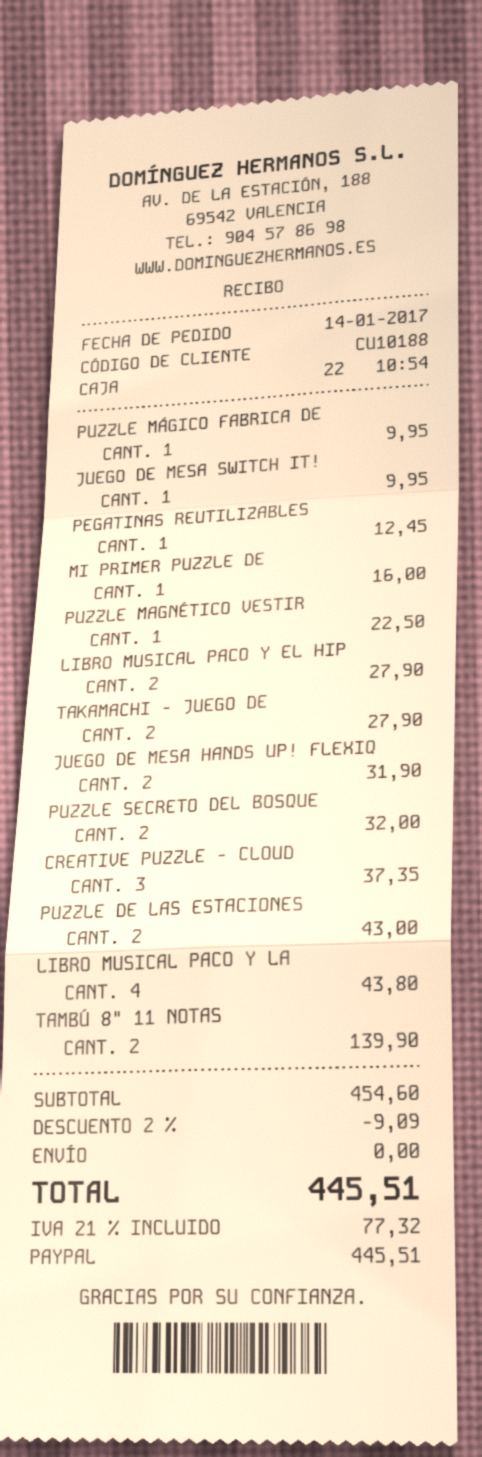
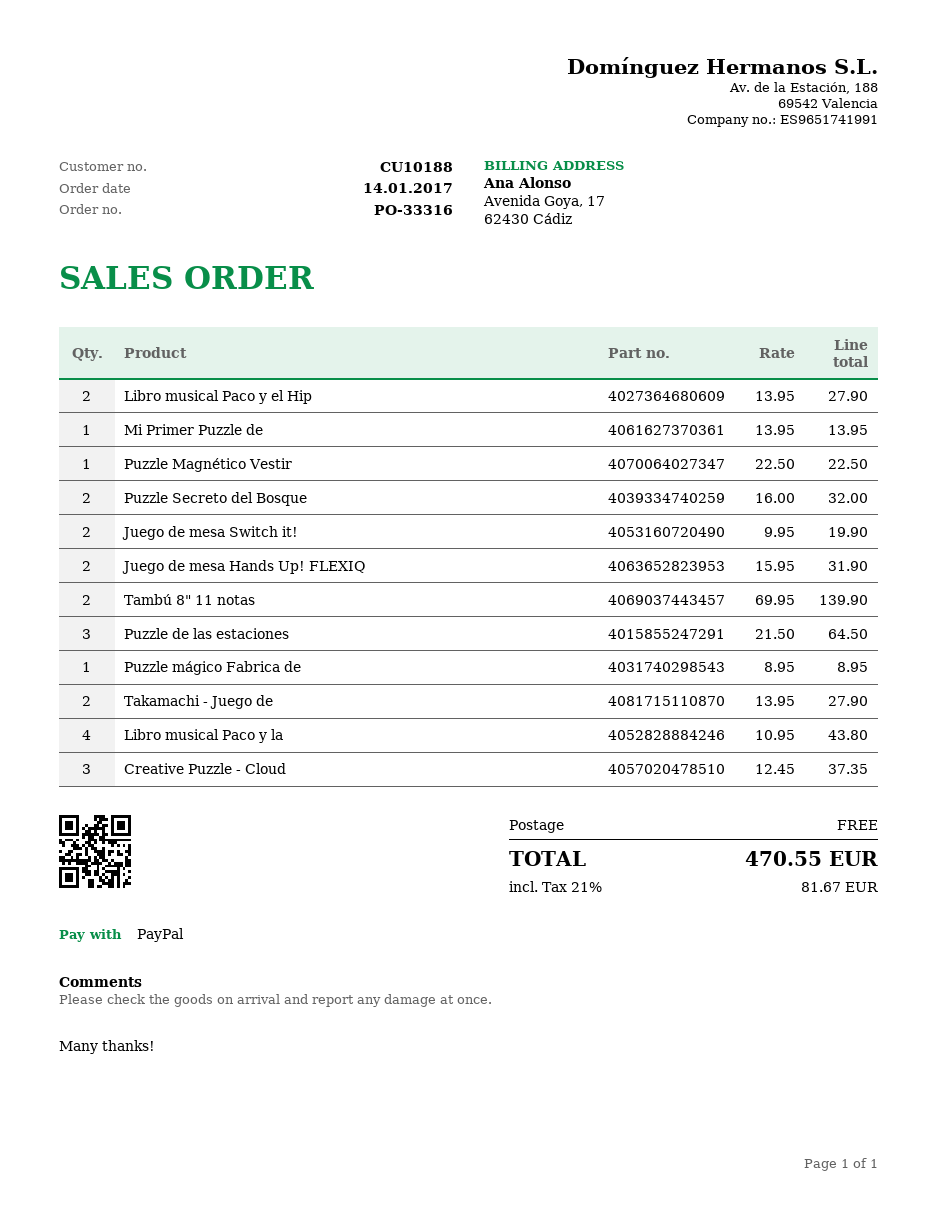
PUZZLE MÁGICO FABRICA DE: 1 for 9.95 -> 1 for 8.95
JUEGO DE MESA SWITCH IT!: 1 for 9.95 -> 2 for 19.90
PEGATINAS REUTILIZABLES: 1 for 12.45 -> none
MI PRIMER PUZZLE DE: 1 for 16.00 -> 1 for 13.95
PUZZLE DE LAS ESTACIONES: 2 for 43.00 -> 3 for 64.50
discount: 2% = 9.09 -> none
tax: 21% = 77.32 -> 21% = 81.67
total: 445.51 -> 470.55

